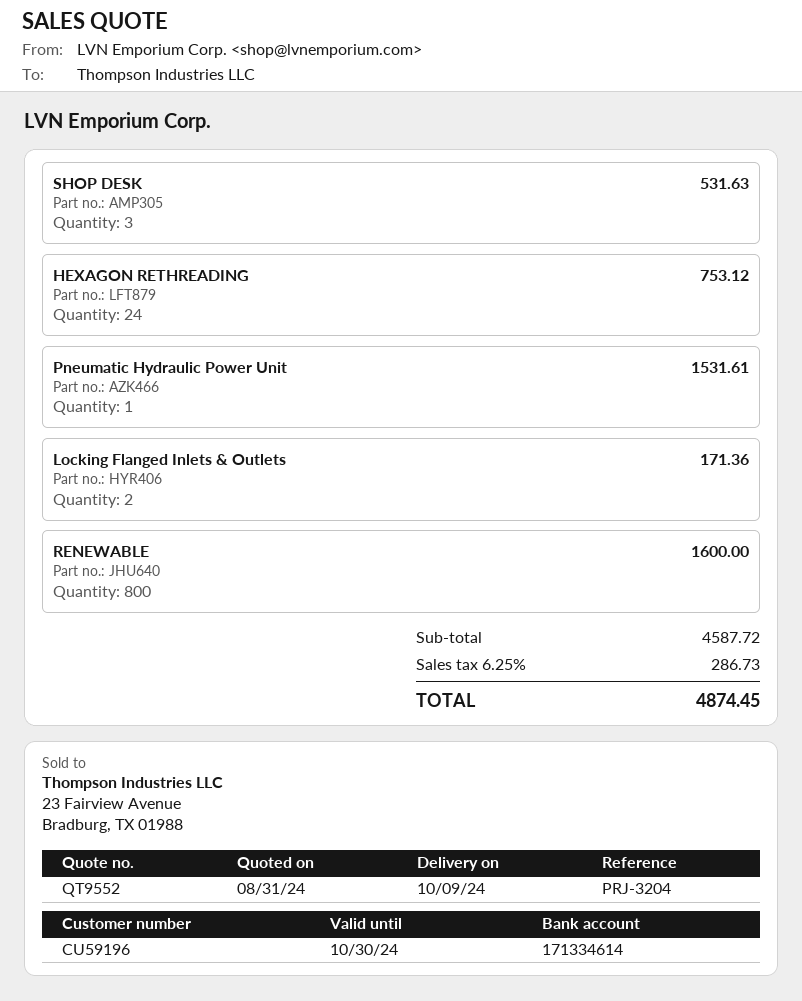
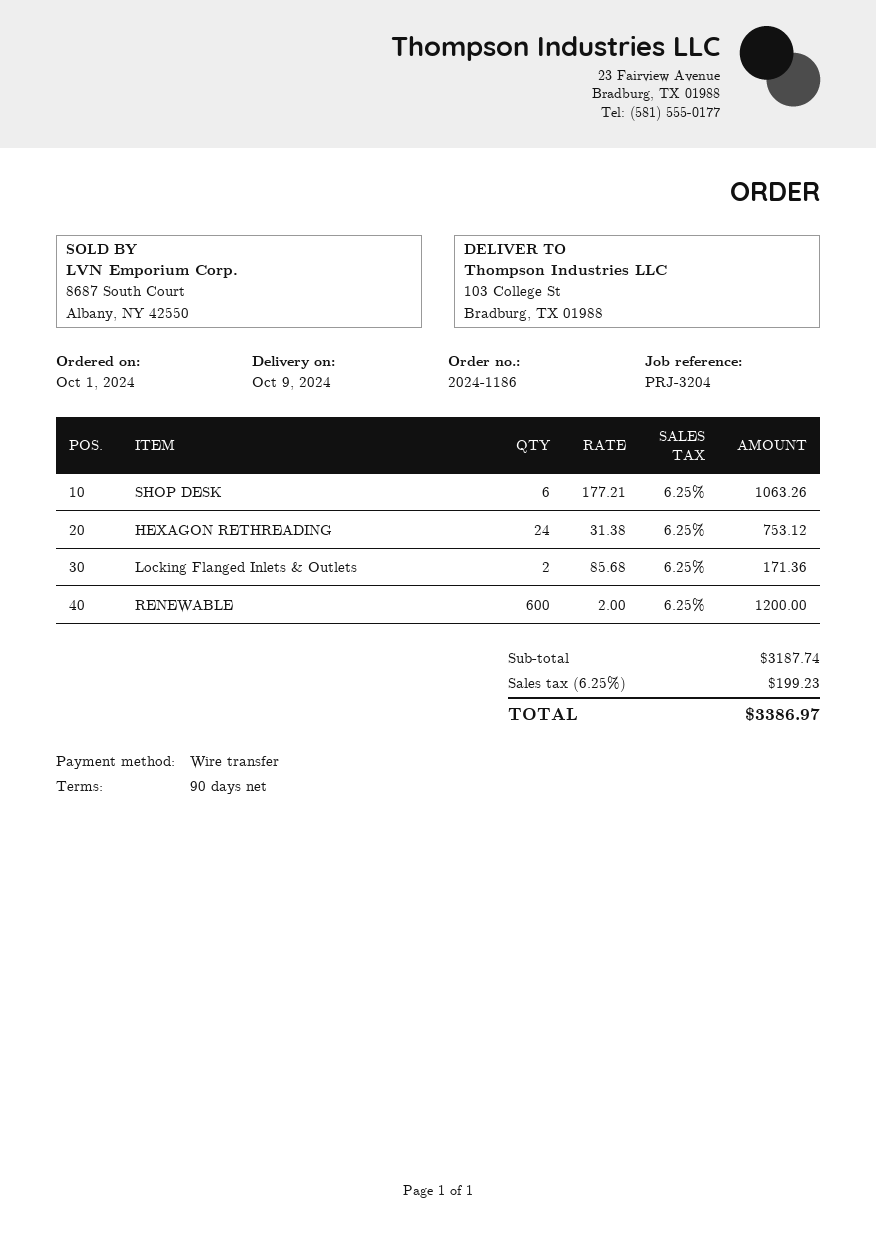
SHOP DESK: 3 for 531.63 -> 6 for 1063.26
Pneumatic Hydraulic Power Unit: 1 for 1531.61 -> none
RENEWABLE: 800 for 1600.00 -> 600 for 1200.00
subtotal: 4587.72 -> 3187.74
tax: 6.25% = 286.73 -> 6.25% = 199.23
total: 4874.45 -> 3386.97

